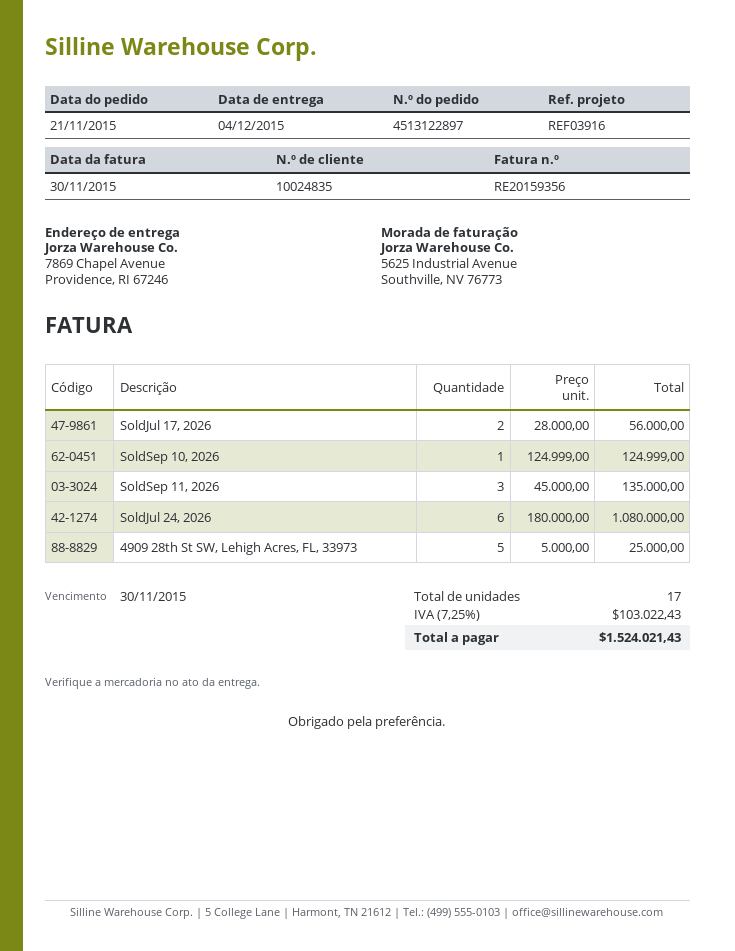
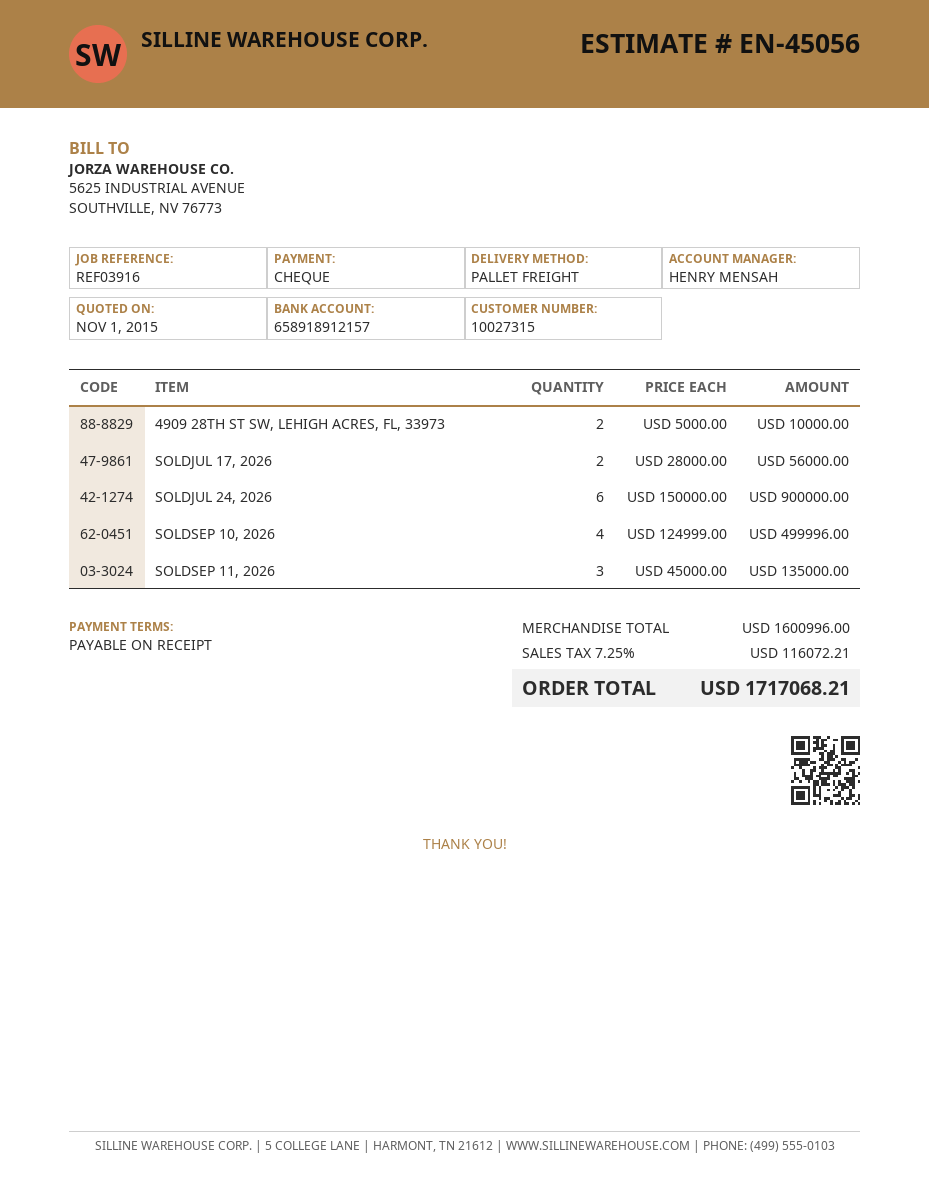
customer number: 10024835 -> 10027315
SoldSep 10, 2026: 1 x 124999.00 = 124999.00 -> 4 x 124999.00 = 499996.00
SoldJul 24, 2026: 6 x 180000.00 = 1080000.00 -> 6 x 150000.00 = 900000.00
4909 28th St SW, Lehigh Acres, FL, 33973: 5 x 5000.00 = 25000.00 -> 2 x 5000.00 = 10000.00
tax: 7.25% = 103022.43 -> 7.25% = 116072.21
total: 1524021.43 -> 1717068.21

